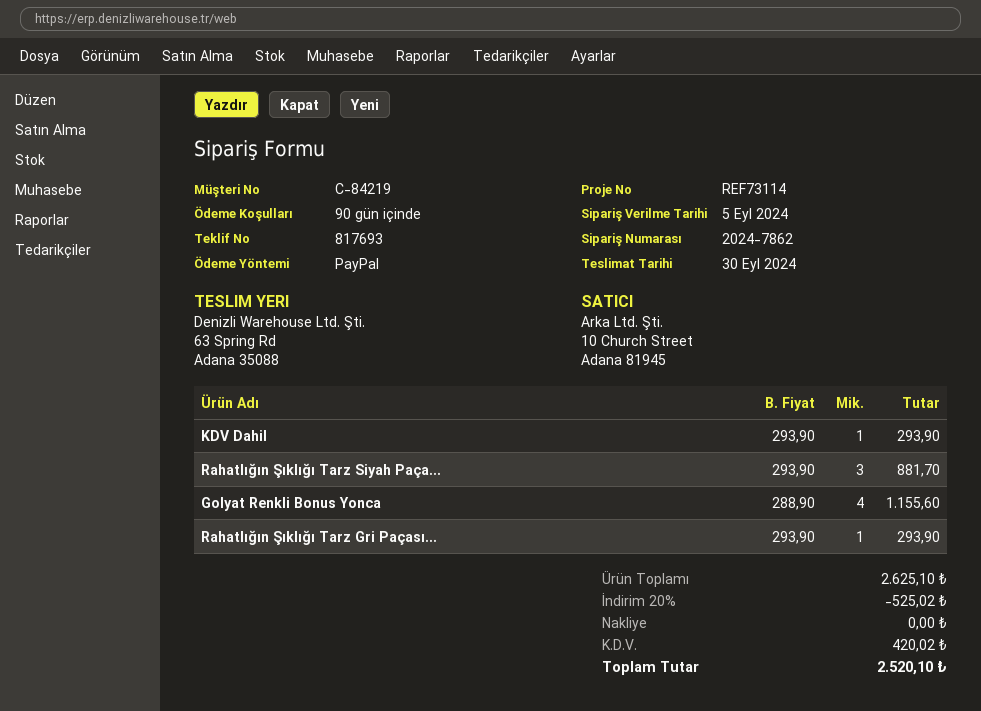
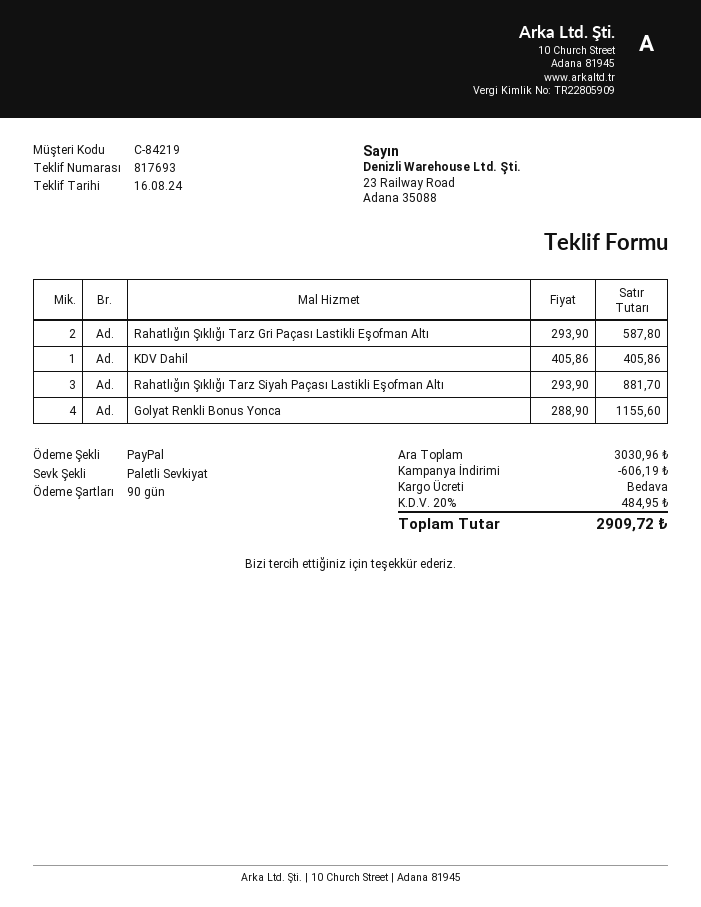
KDV Dahil: 1 x 293.90 = 293.90 -> 1 x 405.86 = 405.86
Rahatlığın Şıklığı Tarz Gri Paçası...: 1 x 293.90 = 293.90 -> 2 x 293.90 = 587.80
subtotal: 2625.10 -> 3030.96
discount: 525.02 -> 606.19
tax: 420.02 -> 484.95
total: 2520.10 -> 2909.72

